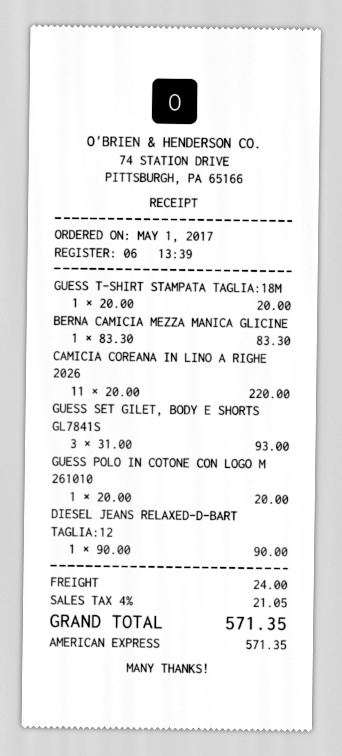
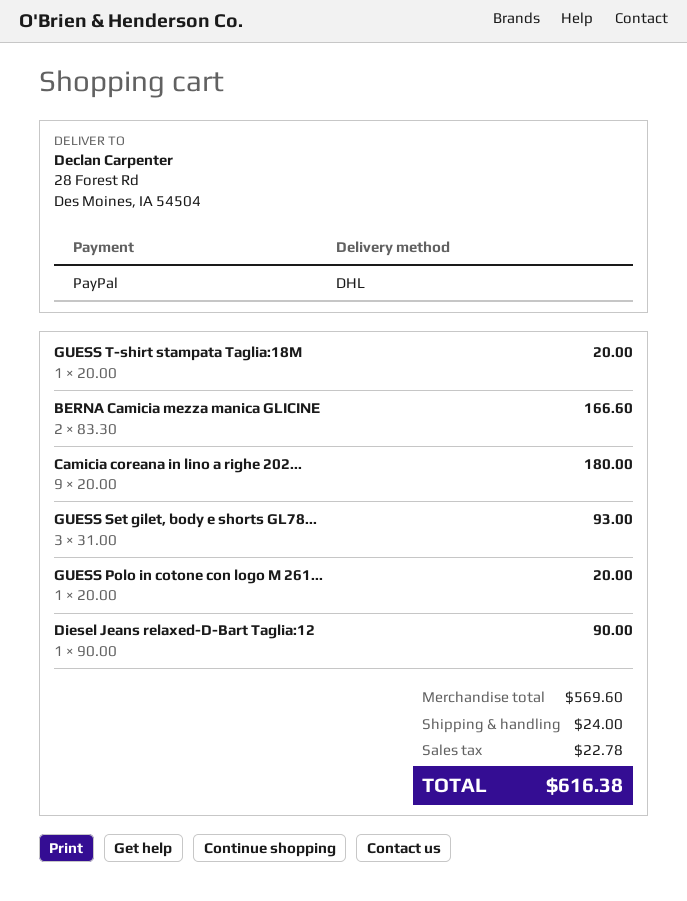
payment method: American Express -> PayPal
BERNA CAMICIA MEZZA MANICA GLICINE: 1 x 83.30 = 83.30 -> 2 x 83.30 = 166.60
CAMICIA COREANA IN LINO A RIGHE 2026: 11 x 20.00 = 220.00 -> 9 x 20.00 = 180.00
tax: 21.05 -> 22.78
total: 571.35 -> 616.38

